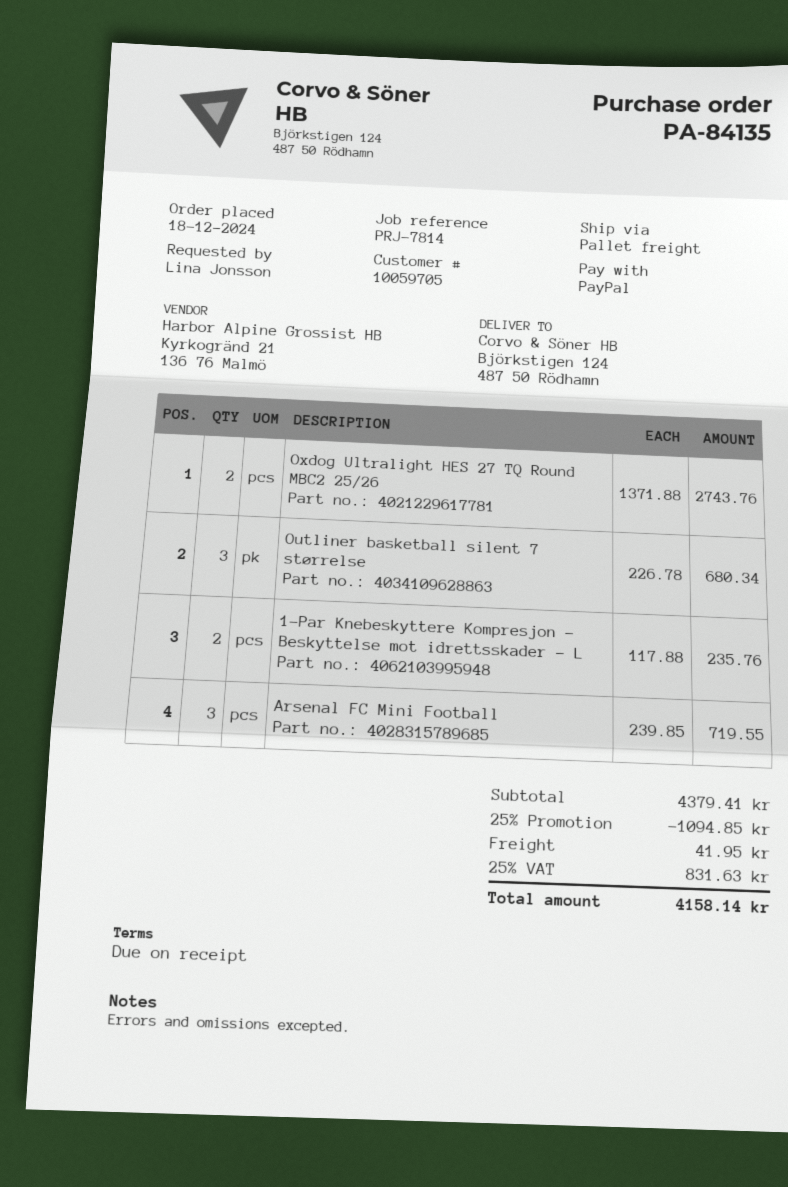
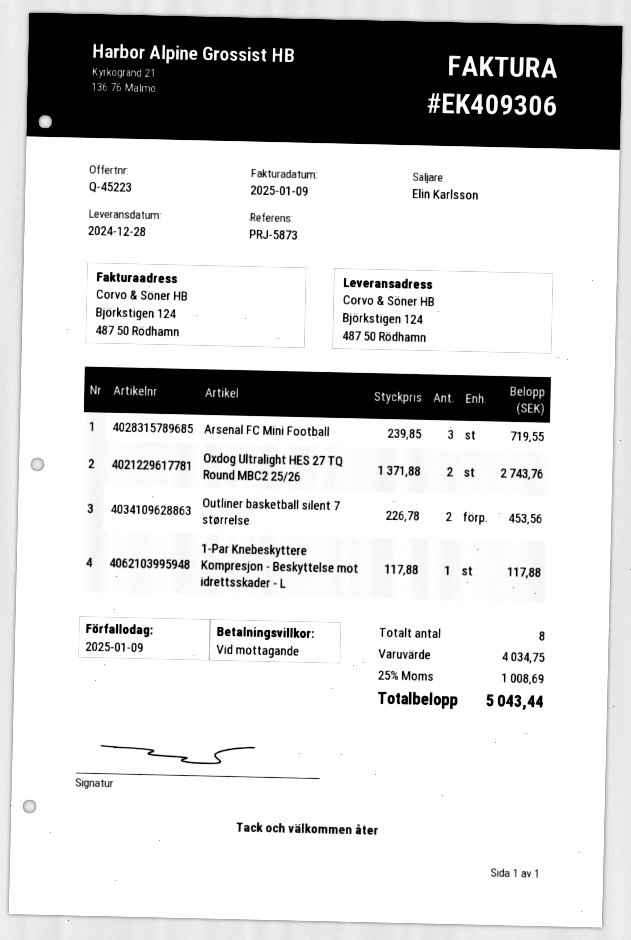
reference: PRJ-7814 -> PRJ-5873
Outliner basketball silent 7 størrelse: 3 x 226.78 = 680.34 -> 2 x 226.78 = 453.56
1-Par Knebeskyttere Kompresjon - Beskyttelse mot idrettsskader - L: 2 x 117.88 = 235.76 -> 1 x 117.88 = 117.88
subtotal: 4379.41 -> 4034.75
discount: 25% = 1094.85 -> none
shipping: 41.95 -> none
tax: 25% = 831.63 -> 25% = 1008.69
total: 4158.14 -> 5043.44

